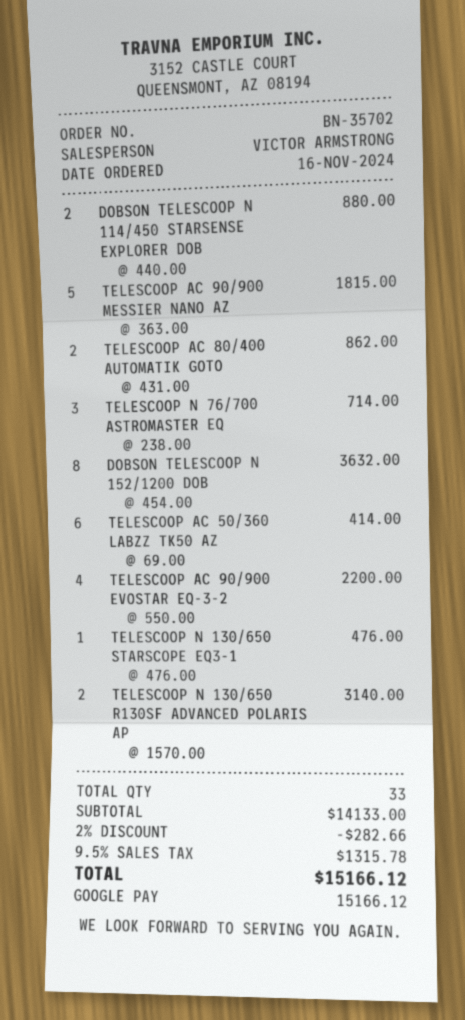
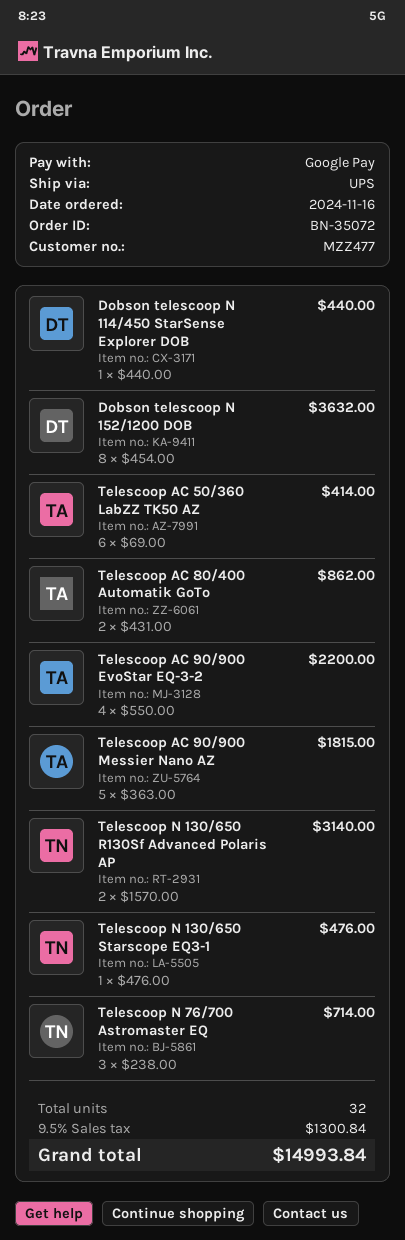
order number: BN-35702 -> BN-35072
DOBSON TELESCOOP N 114/450 STARSENSE EXPLORER DOB: 2 x 440.00 = 880.00 -> 1 x 440.00 = 440.00
total quantity: 33 -> 32
discount: 2% = 282.66 -> none
tax: 9.5% = 1315.78 -> 9.5% = 1300.84
total: 15166.12 -> 14993.84

